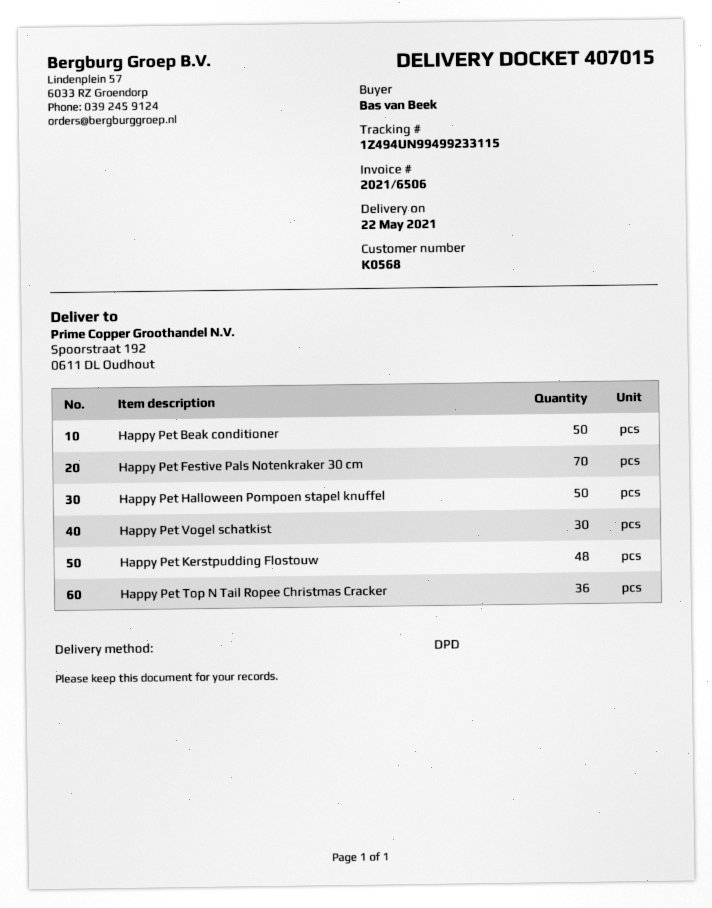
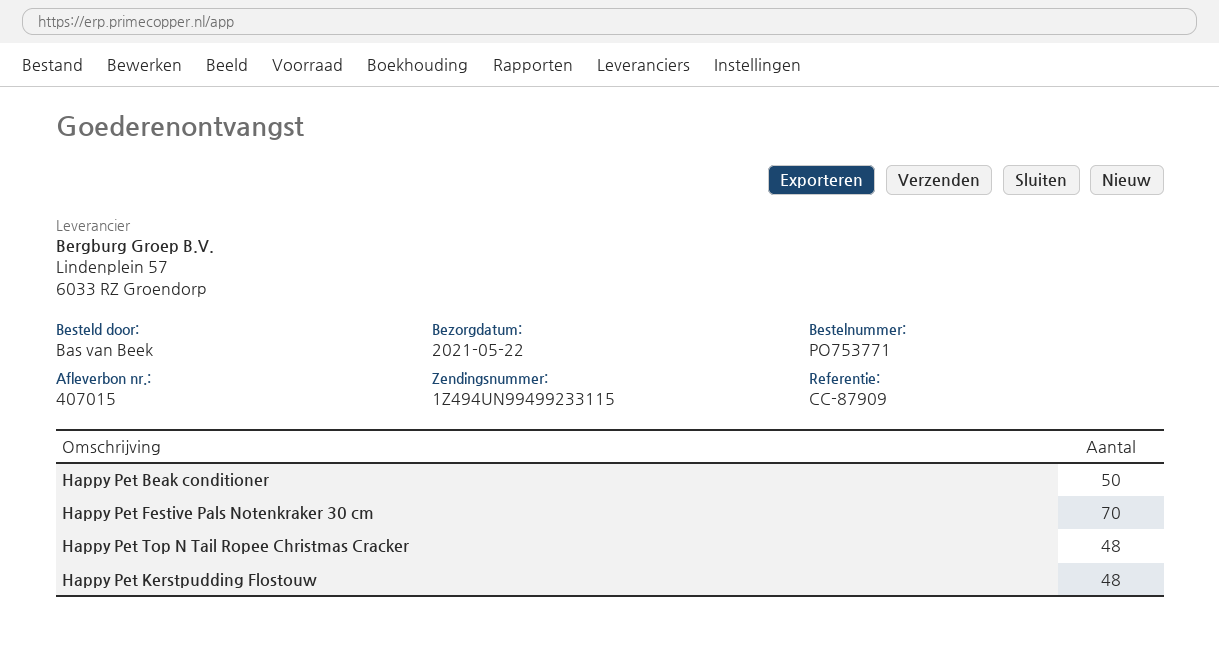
Happy Pet Halloween Pompoen stapel knuffel: 50 -> none
Happy Pet Vogel schatkist: 30 -> none
Happy Pet Top N Tail Ropee Christmas Cracker: 36 -> 48

